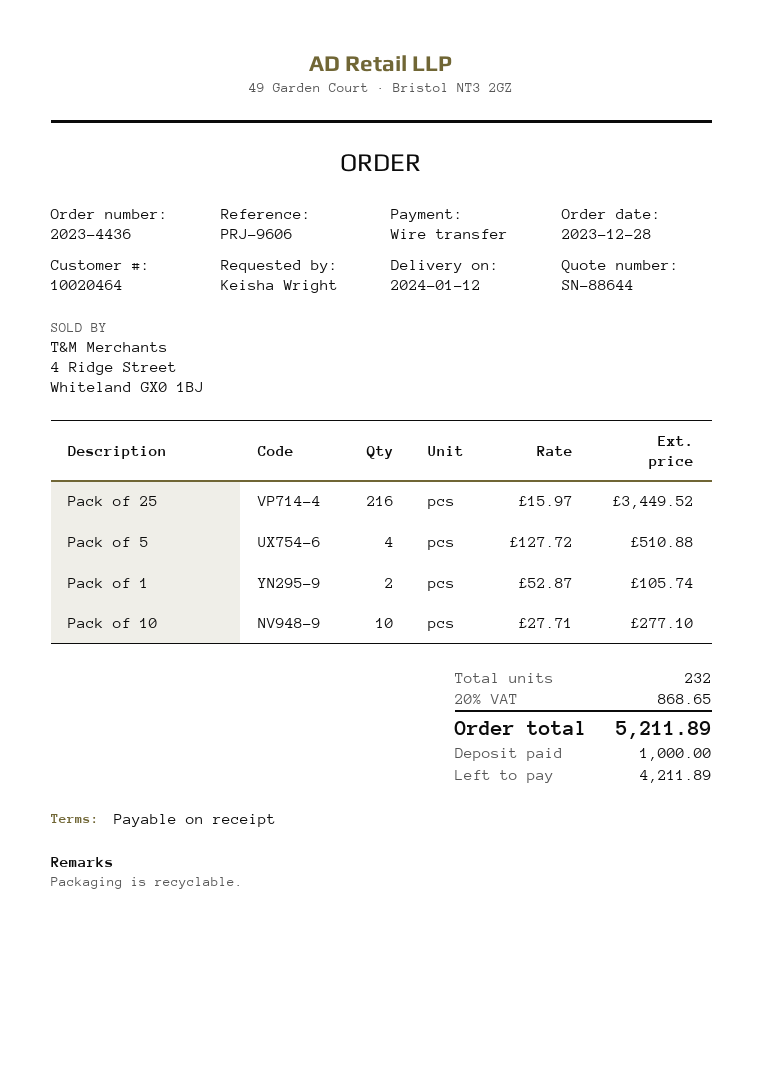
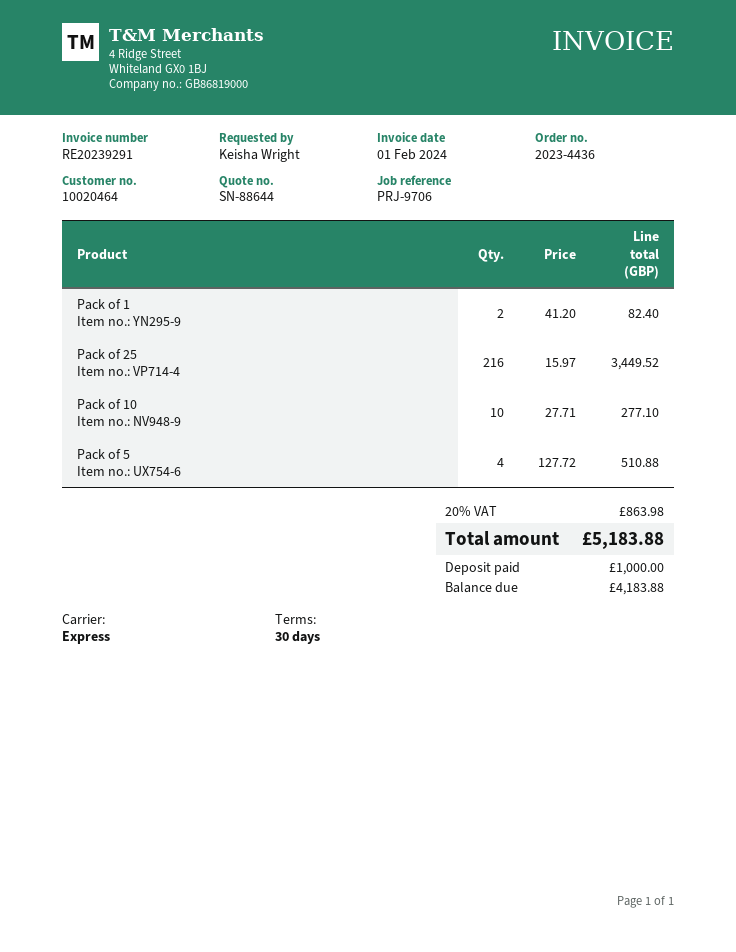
payment terms: on receipt -> 30 days
reference: PRJ-9606 -> PRJ-9706
Pack of 1: 2 x 52.87 = 105.74 -> 2 x 41.20 = 82.40
tax: 20% = 868.65 -> 20% = 863.98
total: 5211.89 -> 5183.88
balance: 4211.89 -> 4183.88

